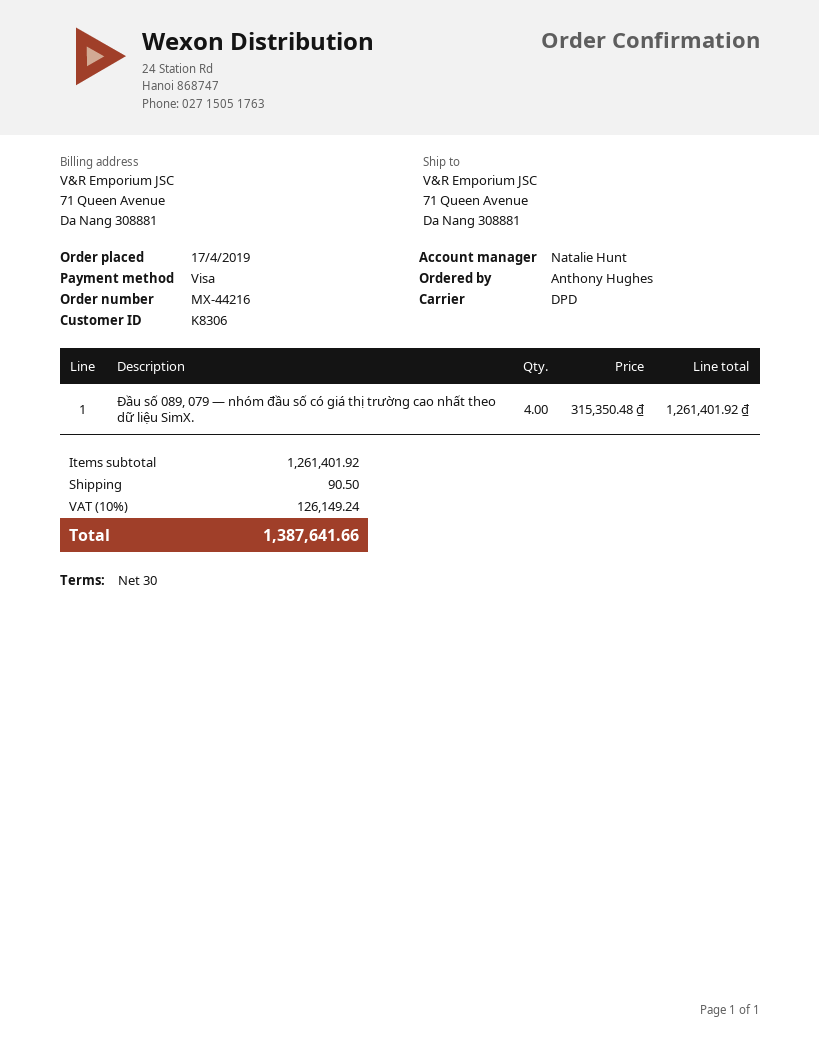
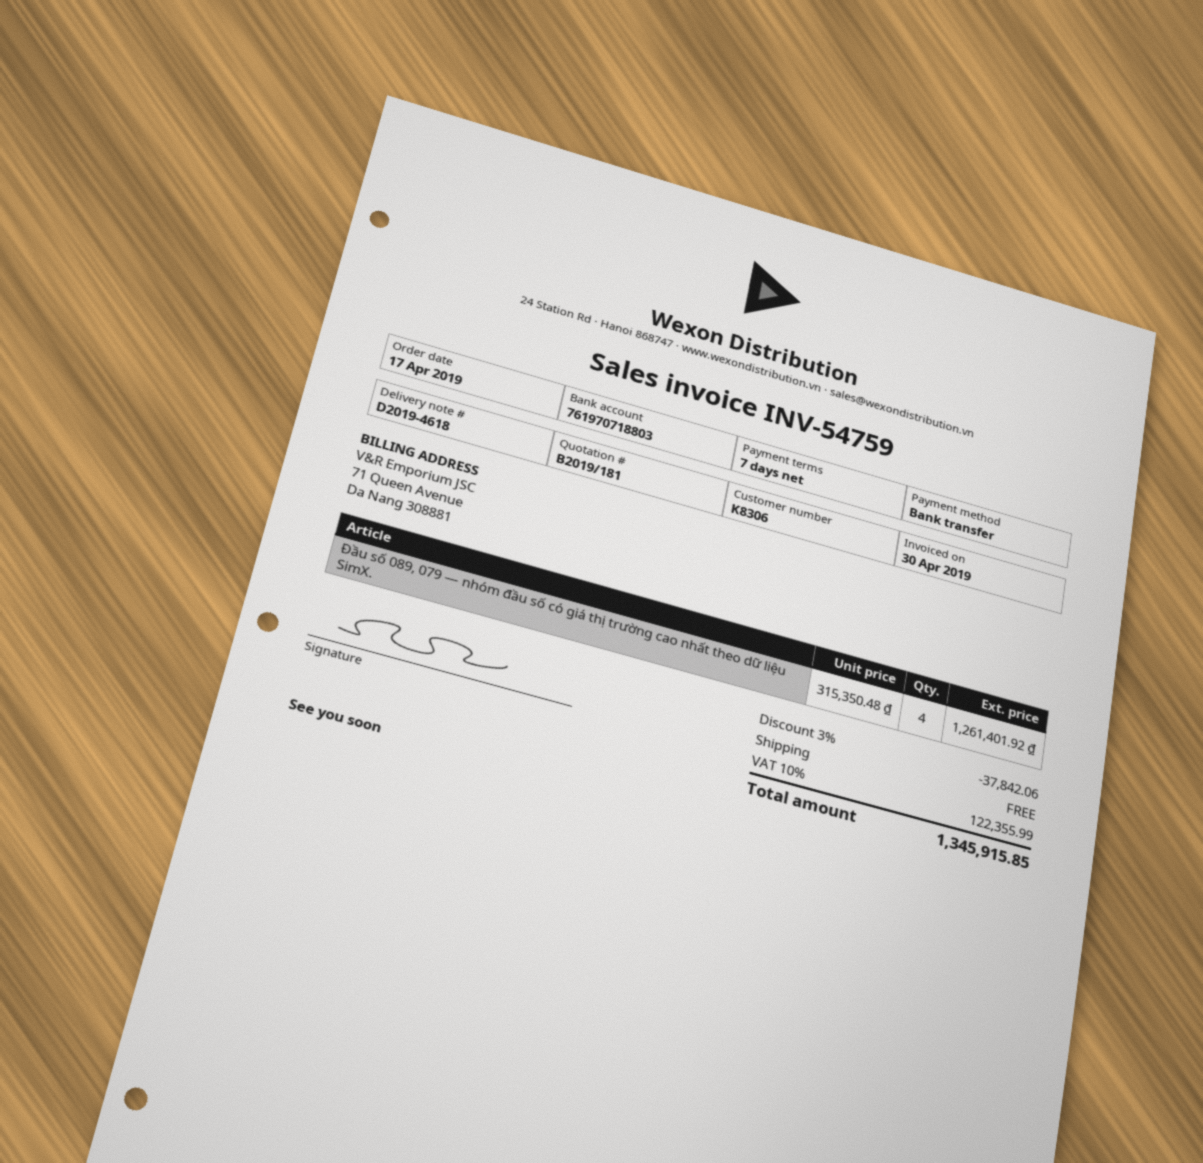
payment terms: 30 days -> 7 days
payment method: Visa -> bank transfer
discount: none -> 3% = 37842.06
shipping: 90.50 -> 0.00
tax: 10% = 126149.24 -> 10% = 122355.99
total: 1387641.66 -> 1345915.85

